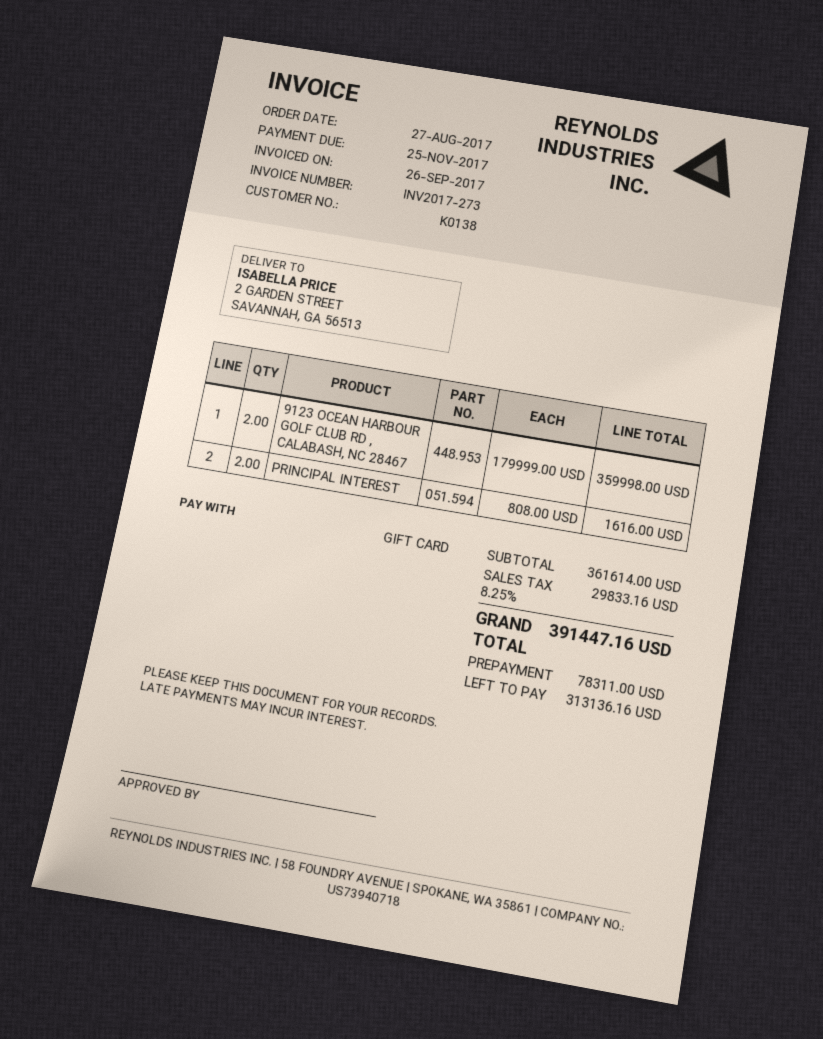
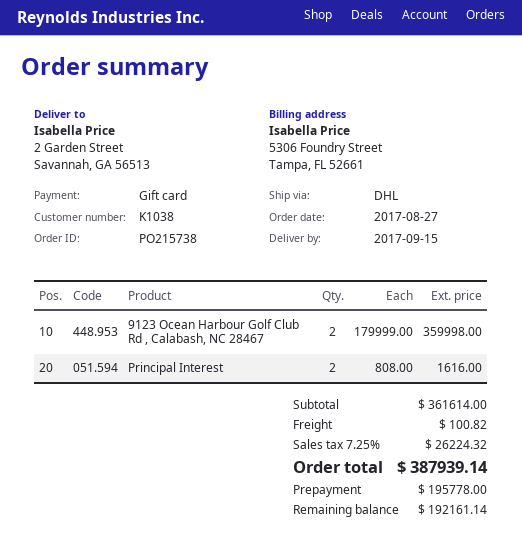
customer number: K0138 -> K1038
shipping: none -> 100.82
tax: 8.25% = 29833.16 -> 7.25% = 26224.32
total: 391447.16 -> 387939.14
deposit: 78311.00 -> 195778.00
balance: 313136.16 -> 192161.14

